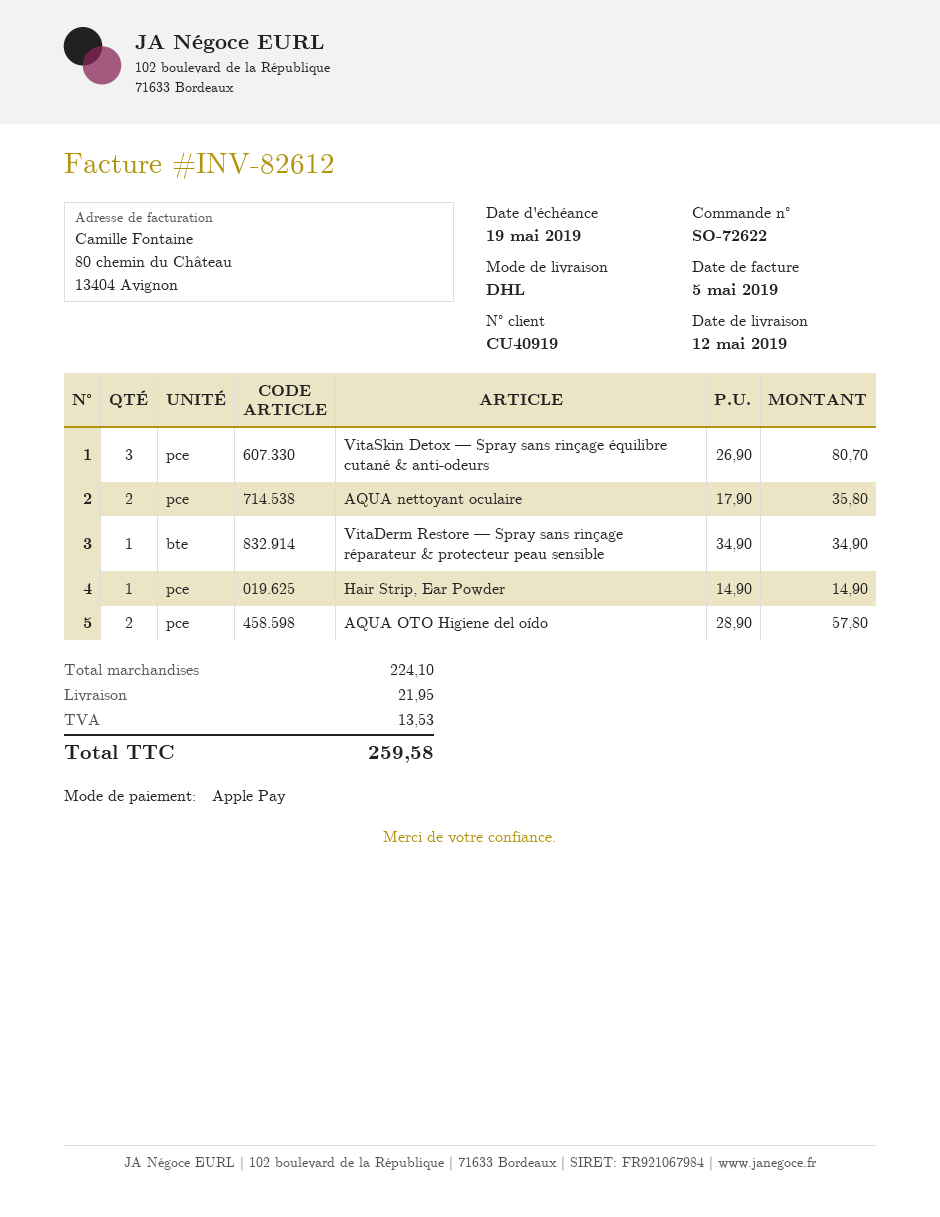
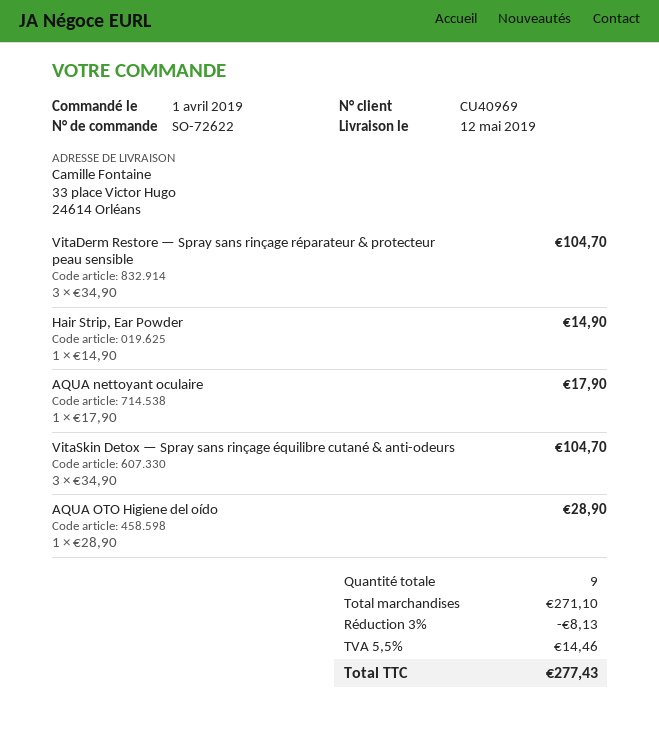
customer number: CU40919 -> CU40969
VitaSkin Detox — Spray sans rinçage équilibre cutané & anti-odeurs: 3 x 26.90 = 80.70 -> 3 x 34.90 = 104.70
AQUA nettoyant oculaire: 2 x 17.90 = 35.80 -> 1 x 17.90 = 17.90
VitaDerm Restore — Spray sans rinçage réparateur & protecteur peau sensible: 1 x 34.90 = 34.90 -> 3 x 34.90 = 104.70
AQUA OTO Higiene del oído: 2 x 28.90 = 57.80 -> 1 x 28.90 = 28.90
subtotal: 224.10 -> 271.10
discount: none -> 3% = 8.13
shipping: 21.95 -> none
tax: 13.53 -> 14.46
total: 259.58 -> 277.43

